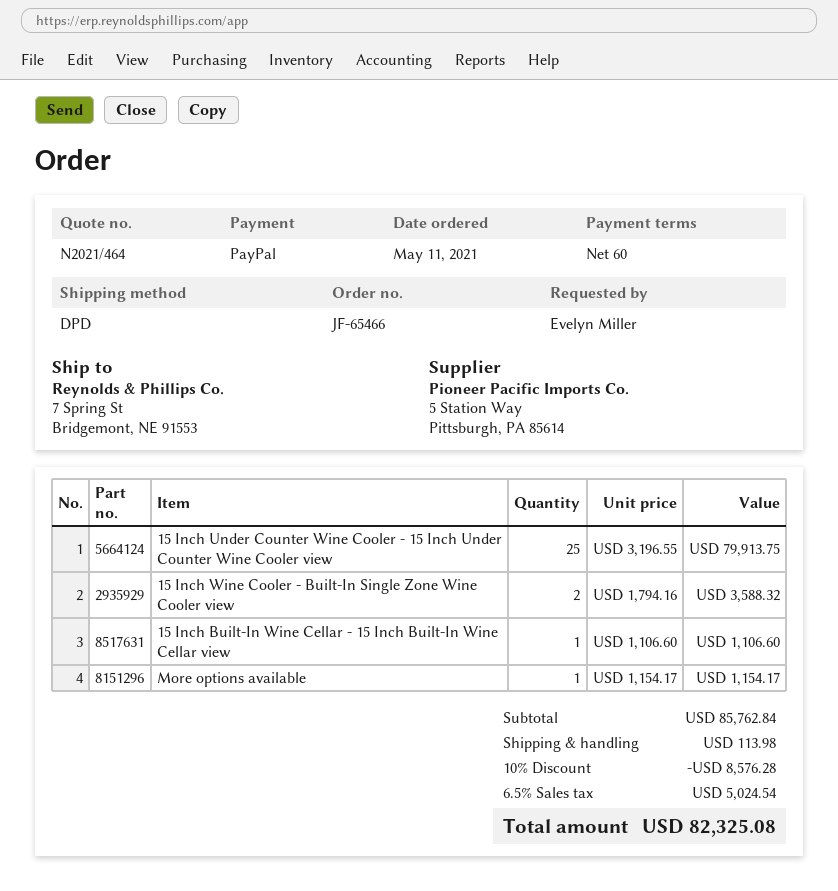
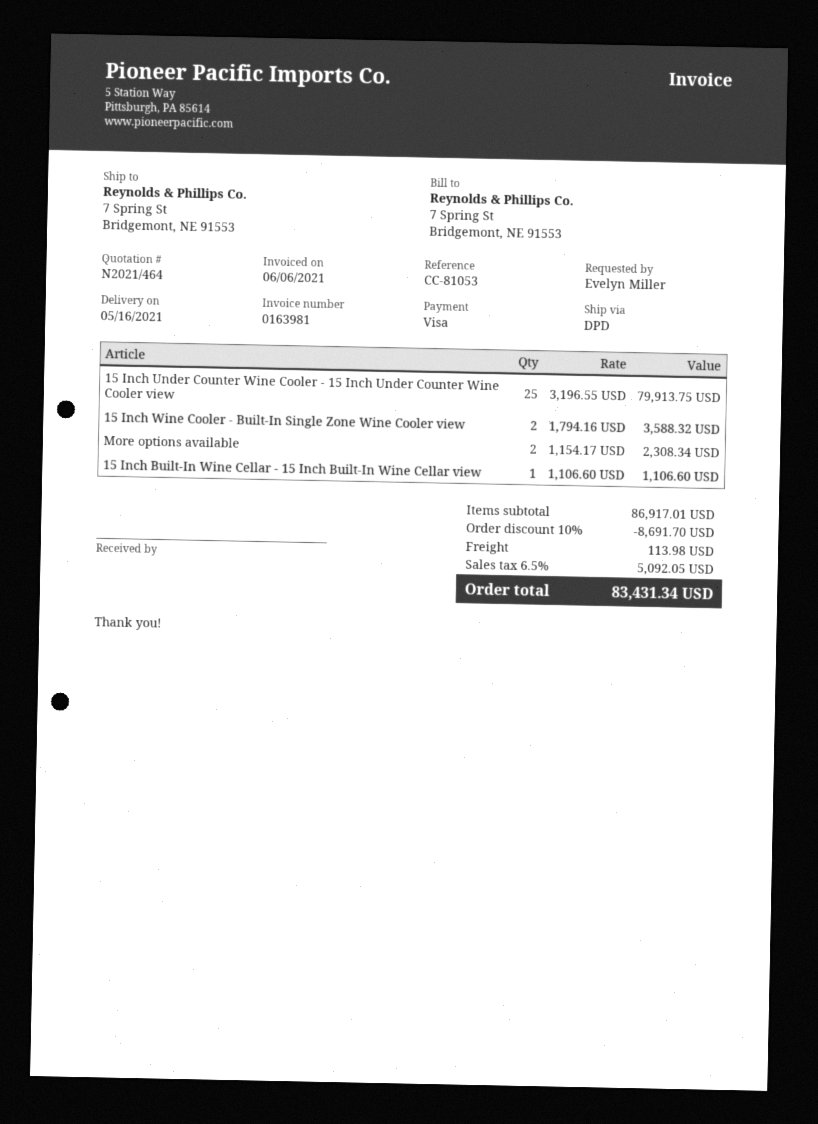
payment method: PayPal -> Visa
More options available: 1 x 1154.17 = 1154.17 -> 2 x 1154.17 = 2308.34
subtotal: 85762.84 -> 86917.01
discount: 10% = 8576.28 -> 10% = 8691.70
tax: 6.5% = 5024.54 -> 6.5% = 5092.05
total: 82325.08 -> 83431.34

